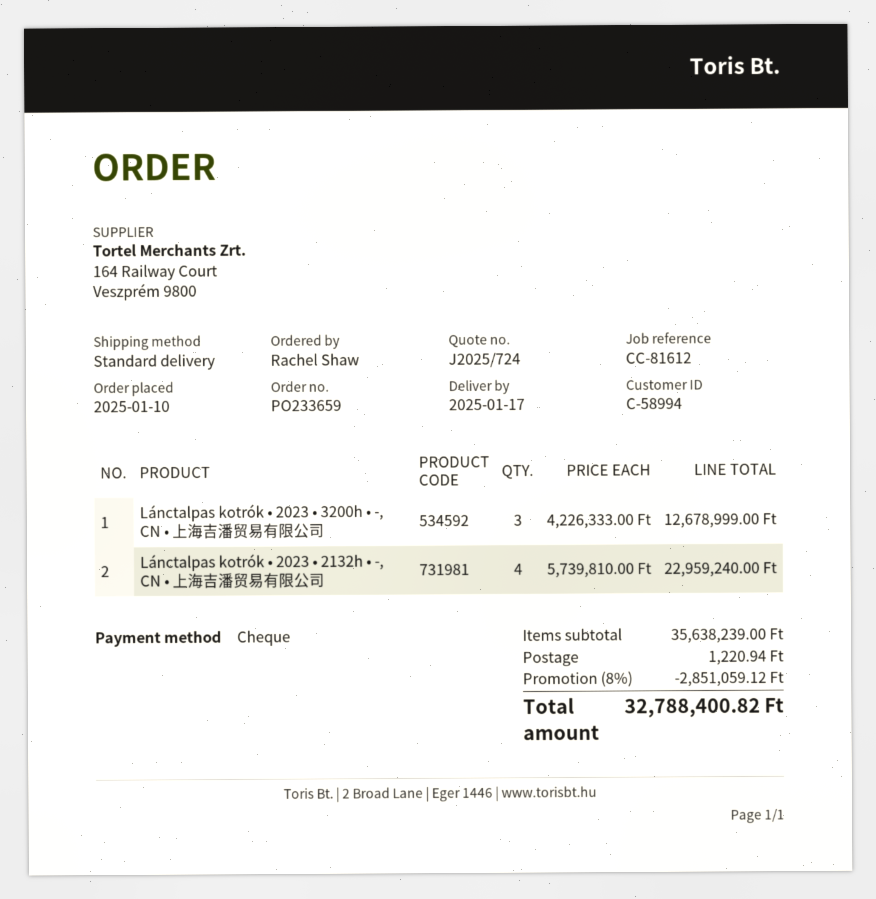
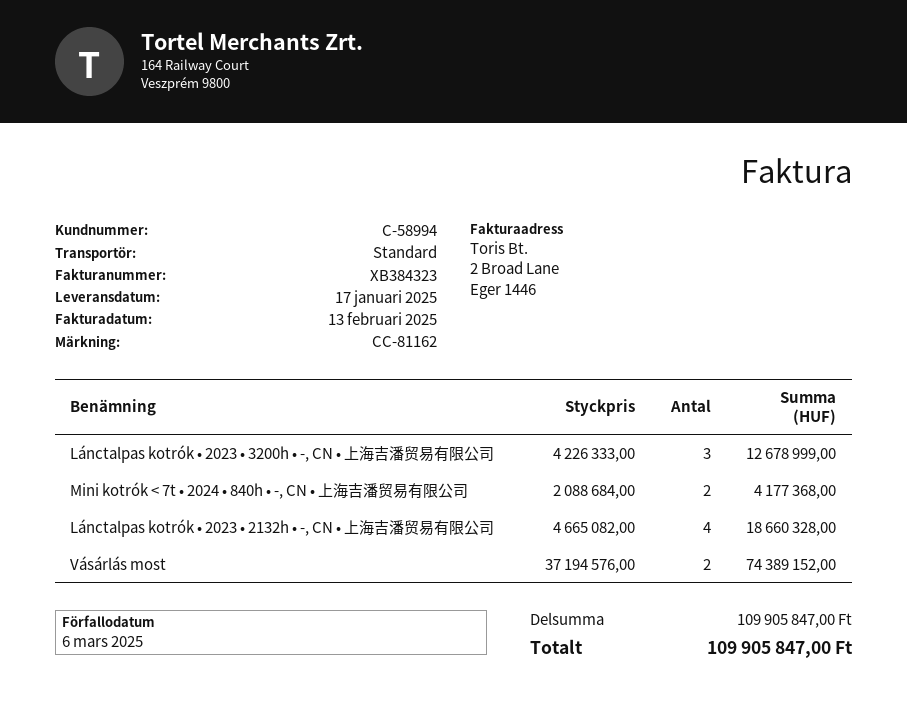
reference: CC-81612 -> CC-81162
Lánctalpas kotrók • 2023 • 2132h • -, CN • 上海吉潘贸易有限公司: 4 x 5739810.00 = 22959240.00 -> 4 x 4665082.00 = 18660328.00
Mini kotrók < 7t • 2024 • 840h • -, CN • 上海吉潘贸易有限公司: none -> 2 x 2088684.00 = 4177368.00
Vásárlás most: none -> 2 x 37194576.00 = 74389152.00
subtotal: 35638239.00 -> 109905847.00
discount: 8% = 2851059.12 -> none
shipping: 1220.94 -> none
total: 32788400.82 -> 109905847.00

